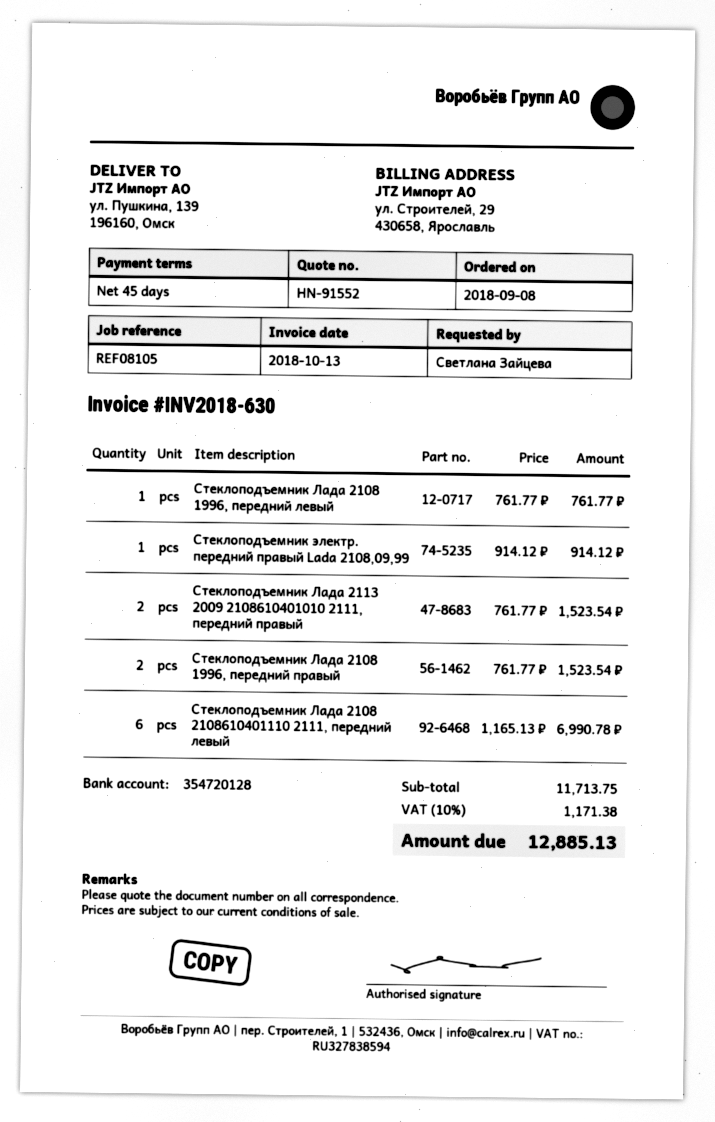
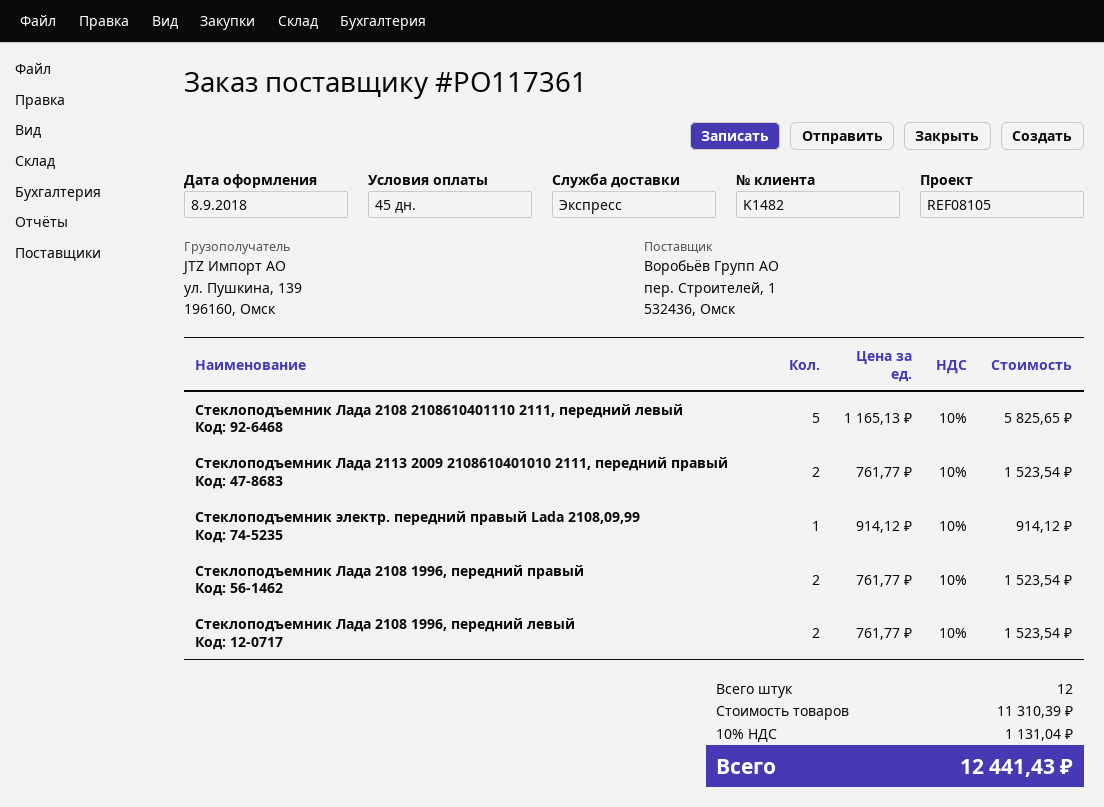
Стеклоподъемник Лада 2108 1996, передний левый: 1 x 761.77 = 761.77 -> 2 x 761.77 = 1523.54
Стеклоподъемник Лада 2108 2108610401110 2111, передний левый: 6 x 1165.13 = 6990.78 -> 5 x 1165.13 = 5825.65
subtotal: 11713.75 -> 11310.39
tax: 10% = 1171.38 -> 10% = 1131.04
total: 12885.13 -> 12441.43

